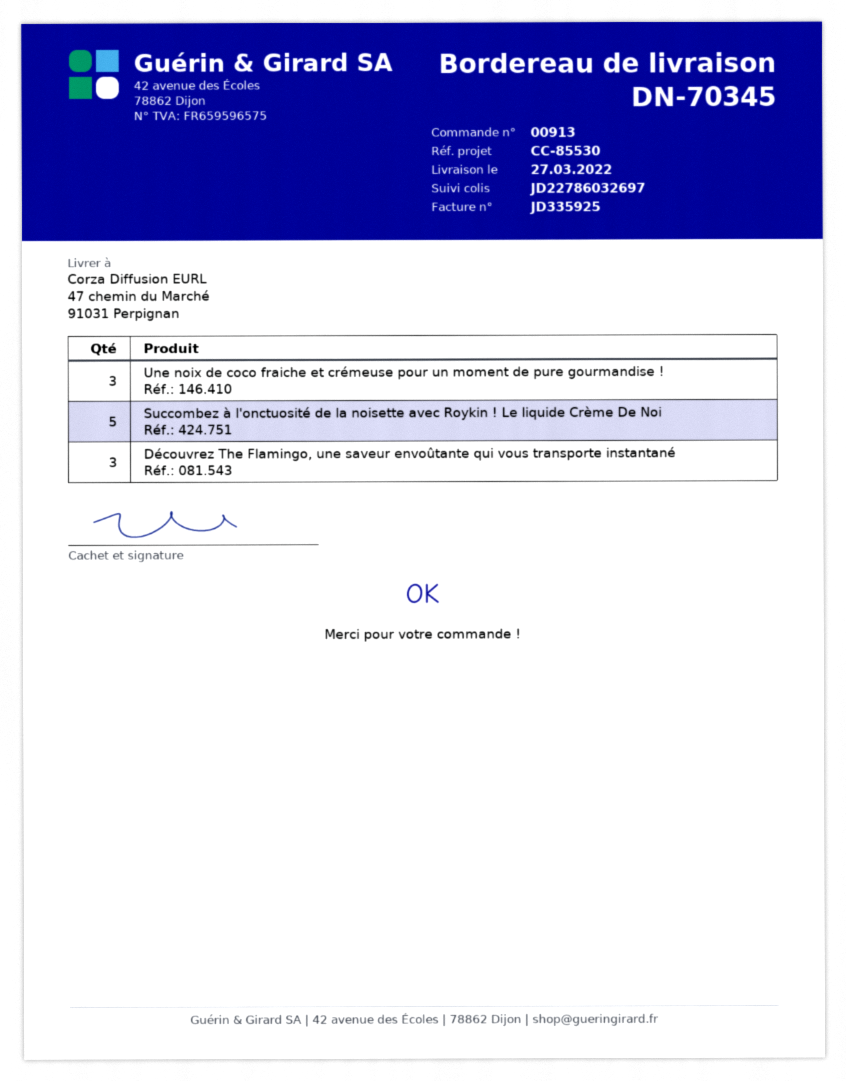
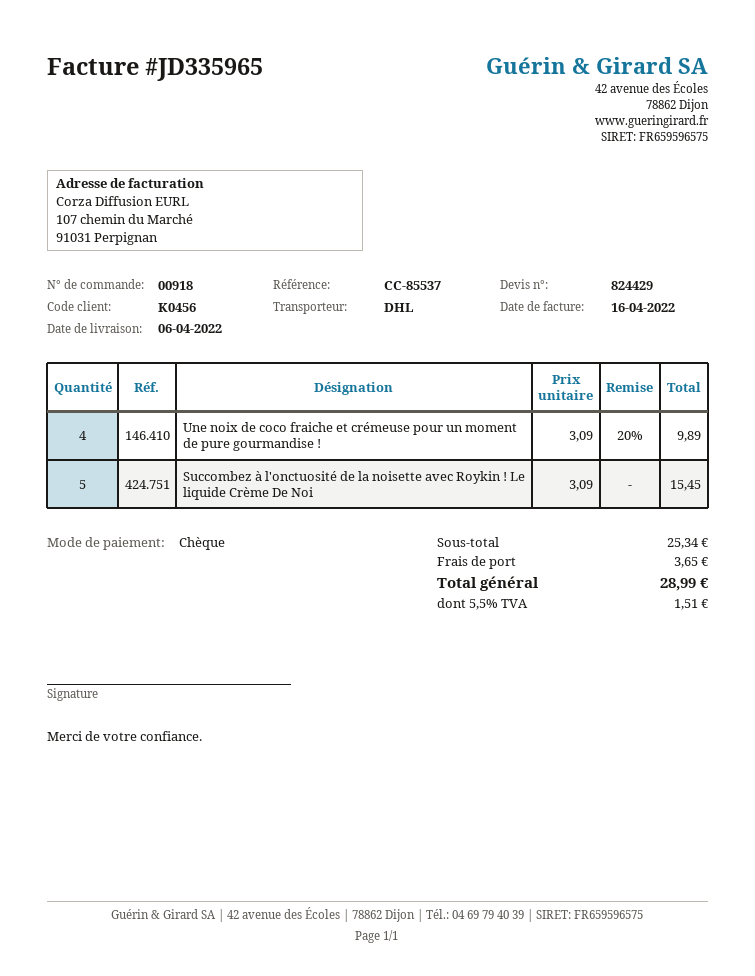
order number: 00913 -> 00918
delivery date: 2022-03-27 -> 2022-04-06
invoice number: JD335925 -> JD335965
reference: CC-85530 -> CC-85537
Une noix de coco fraiche et crémeuse pour un moment de pure gourmandise !: 3 -> 4
Découvrez The Flamingo, une saveur envoûtante qui vous transporte instantané: 3 -> none

